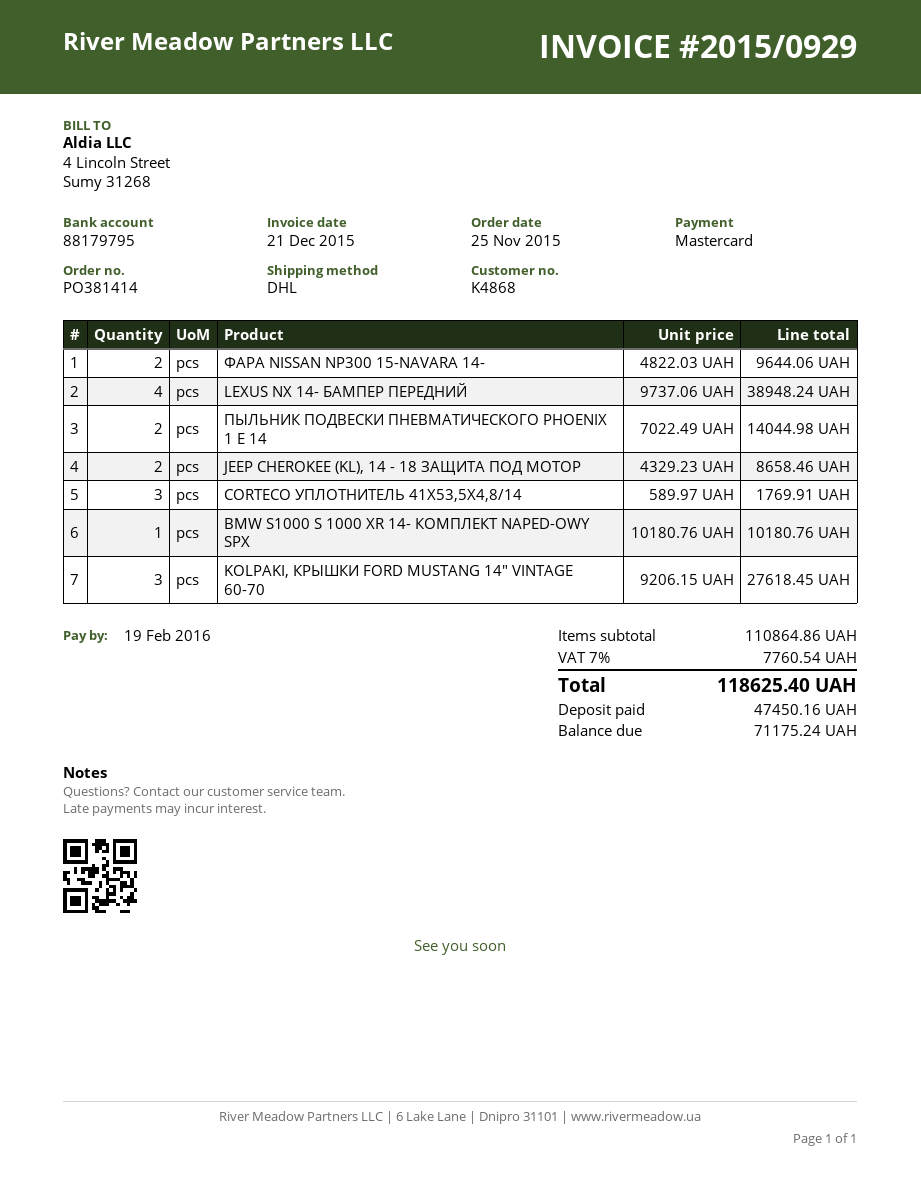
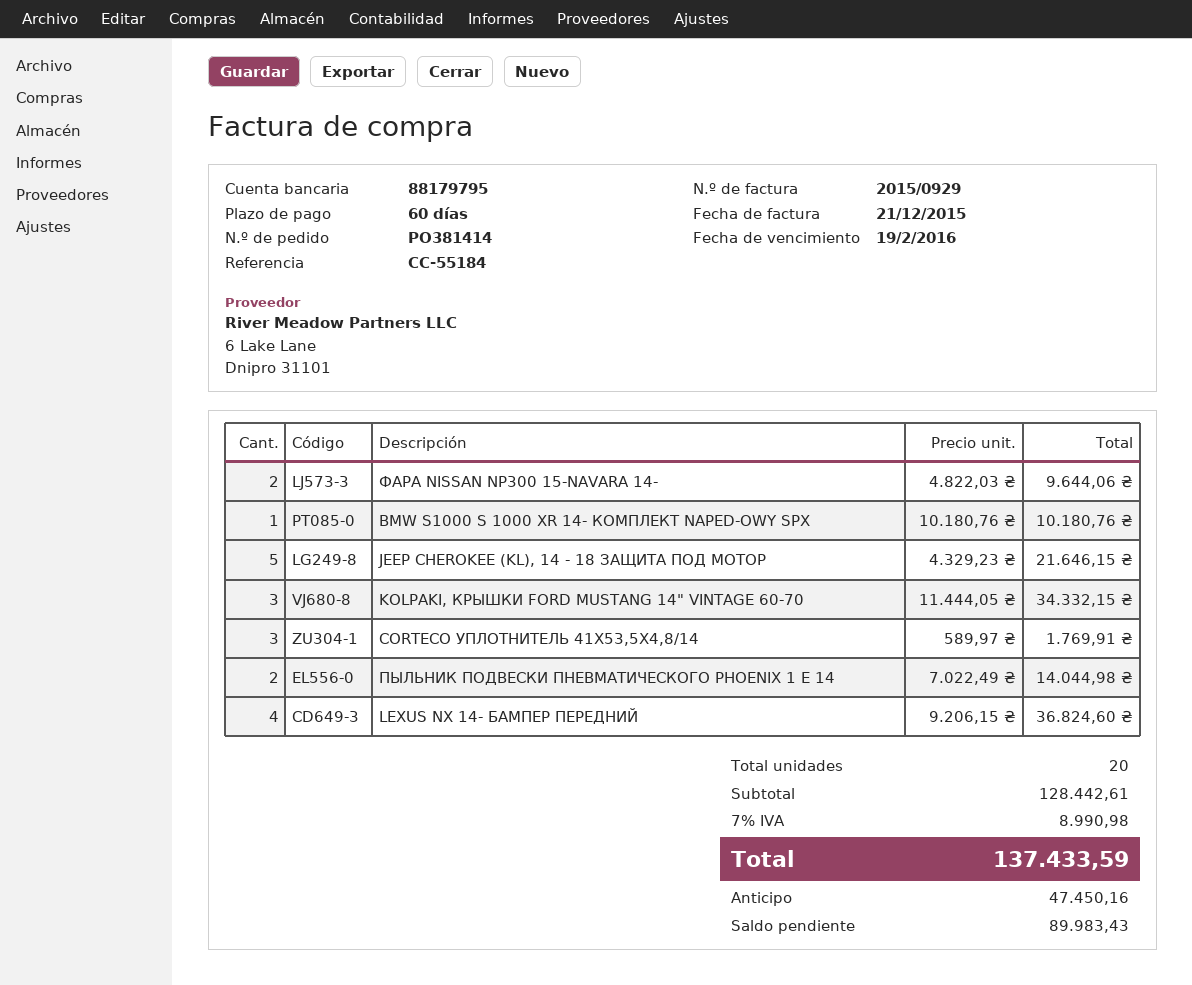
LEXUS NX 14- БАМПЕР ПЕРЕДНИЙ: 4 x 9737.06 = 38948.24 -> 4 x 9206.15 = 36824.60
JEEP CHEROKEE (KL), 14 - 18 ЗАЩИТА ПОД МОТОР: 2 x 4329.23 = 8658.46 -> 5 x 4329.23 = 21646.15
KOLPAKI, КРЫШКИ FORD MUSTANG 14" VINTAGE 60-70: 3 x 9206.15 = 27618.45 -> 3 x 11444.05 = 34332.15
subtotal: 110864.86 -> 128442.61
tax: 7% = 7760.54 -> 7% = 8990.98
total: 118625.40 -> 137433.59
balance: 71175.24 -> 89983.43

